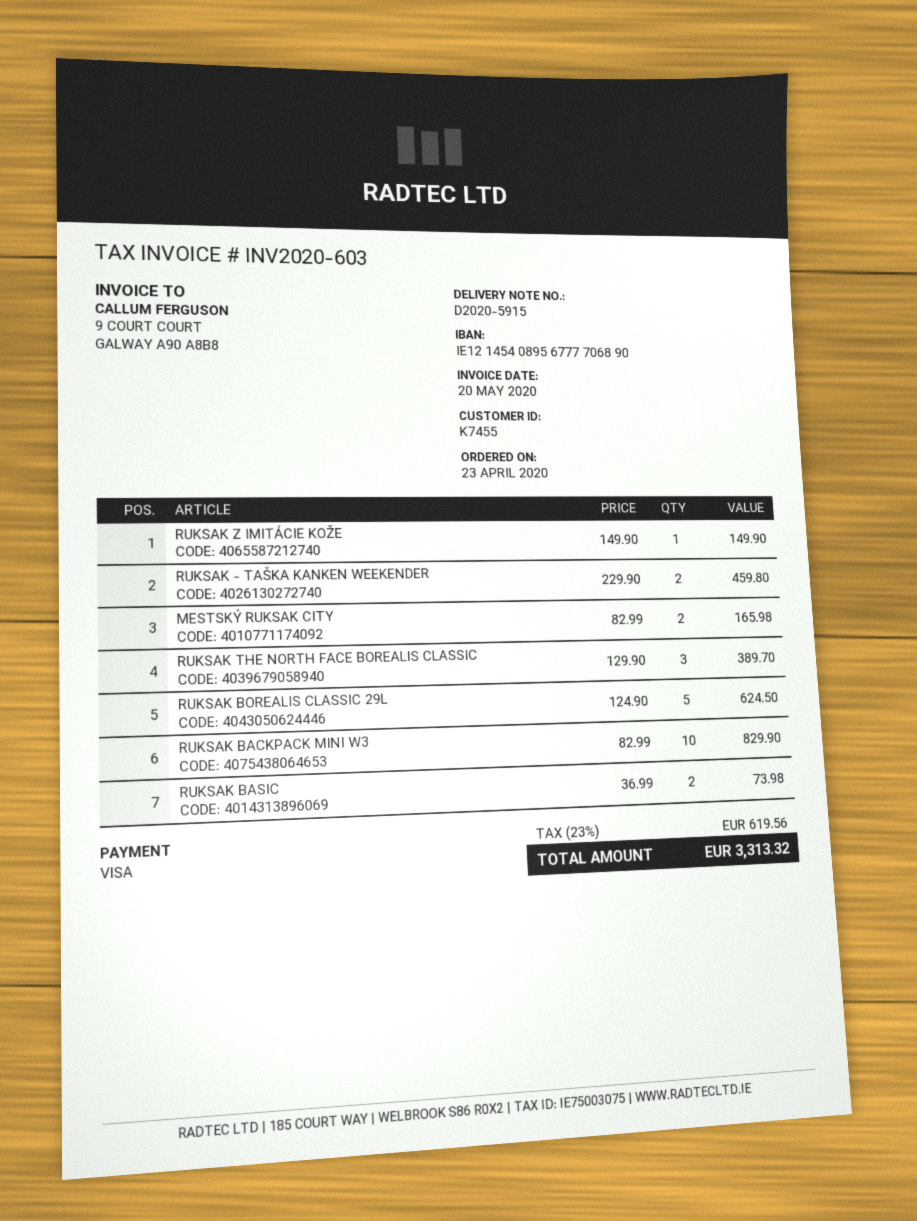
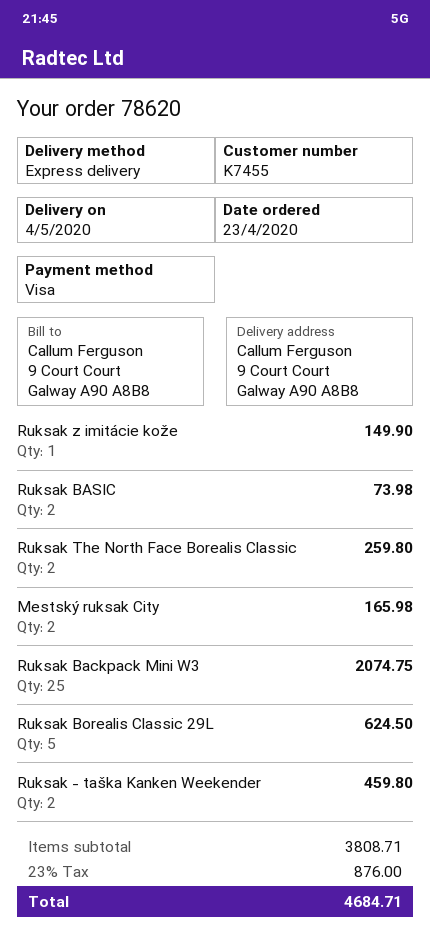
RUKSAK THE NORTH FACE BOREALIS CLASSIC: 3 for 389.70 -> 2 for 259.80
RUKSAK BACKPACK MINI W3: 10 for 829.90 -> 25 for 2074.75
tax: 23% = 619.56 -> 23% = 876.00
total: 3313.32 -> 4684.71

